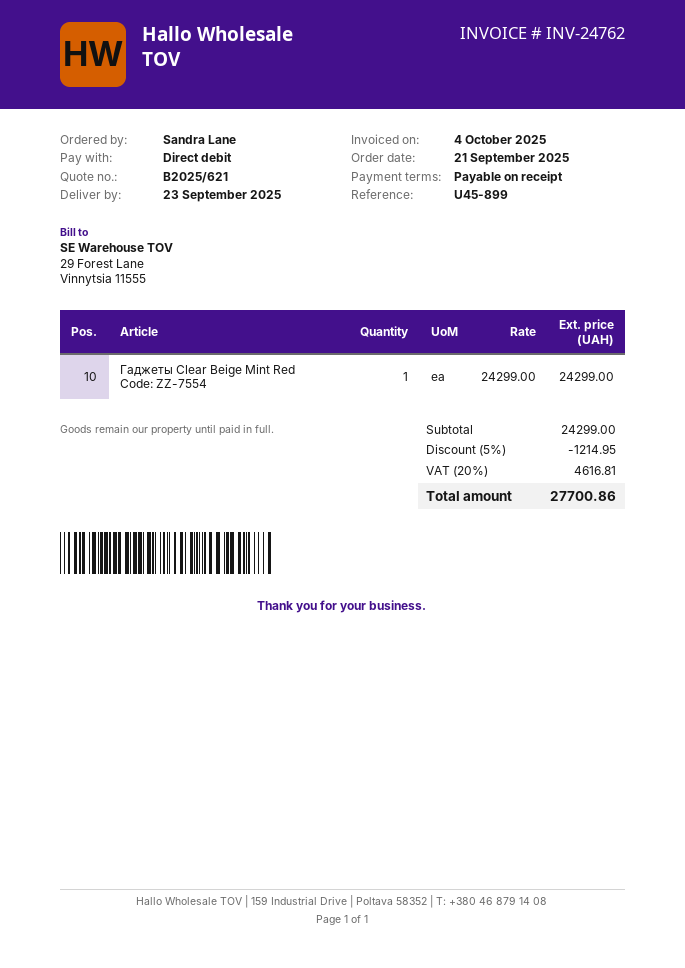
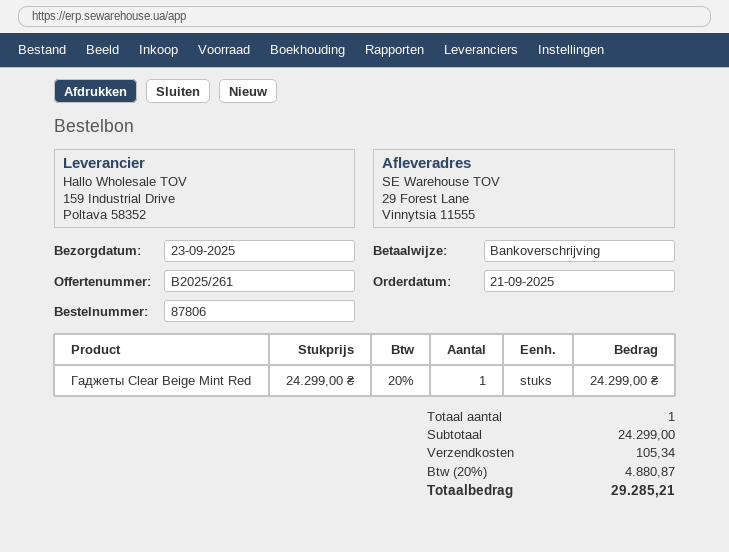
quote number: B2025/621 -> B2025/261
payment method: direct debit -> bank transfer
discount: 5% = 1214.95 -> none
shipping: none -> 105.34
tax: 20% = 4616.81 -> 20% = 4880.87
total: 27700.86 -> 29285.21

